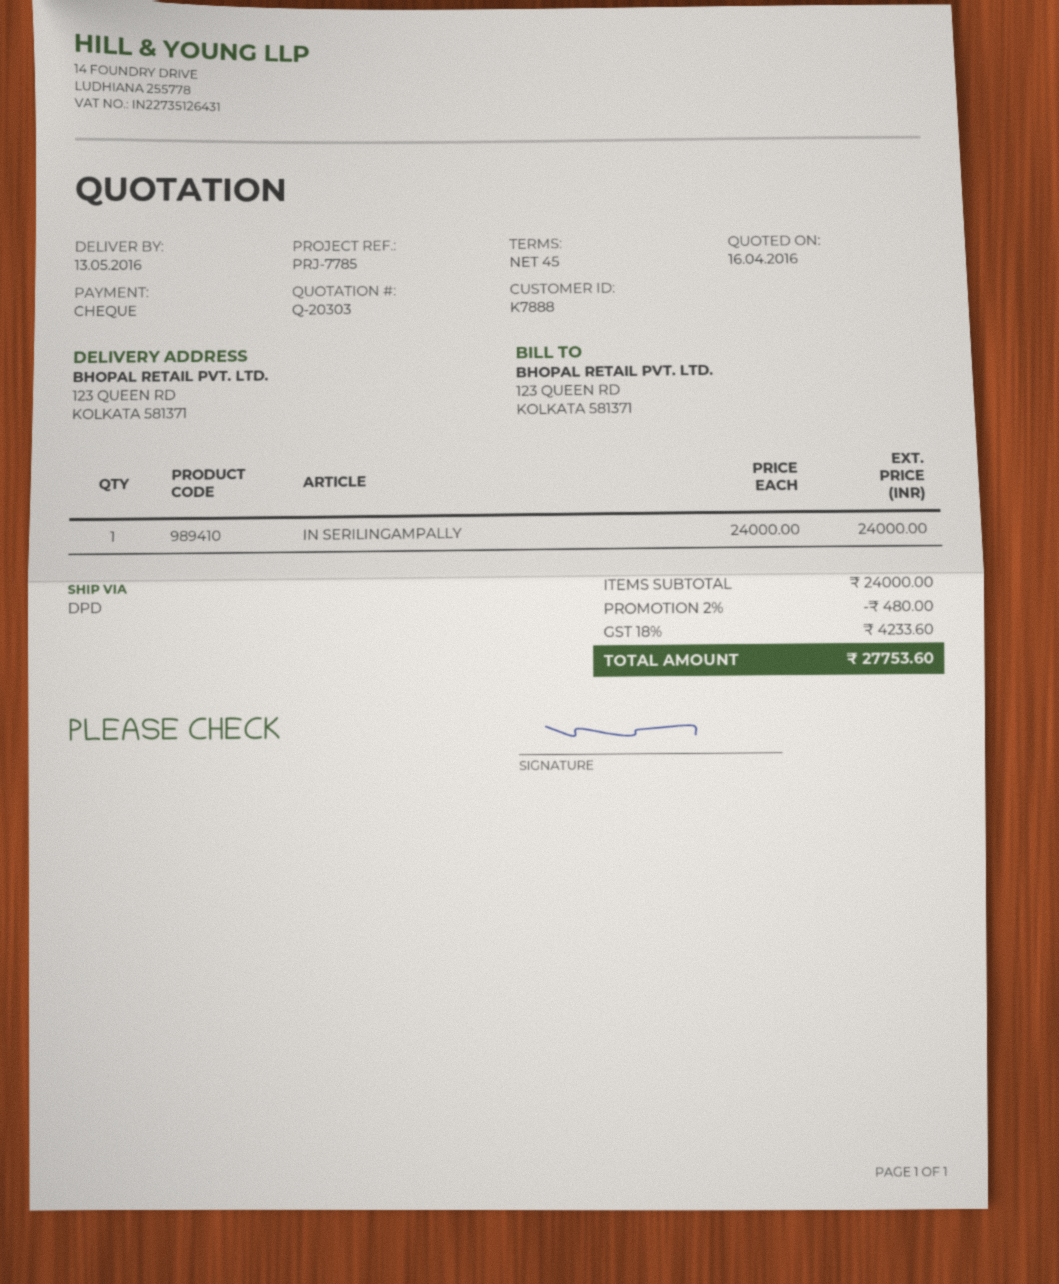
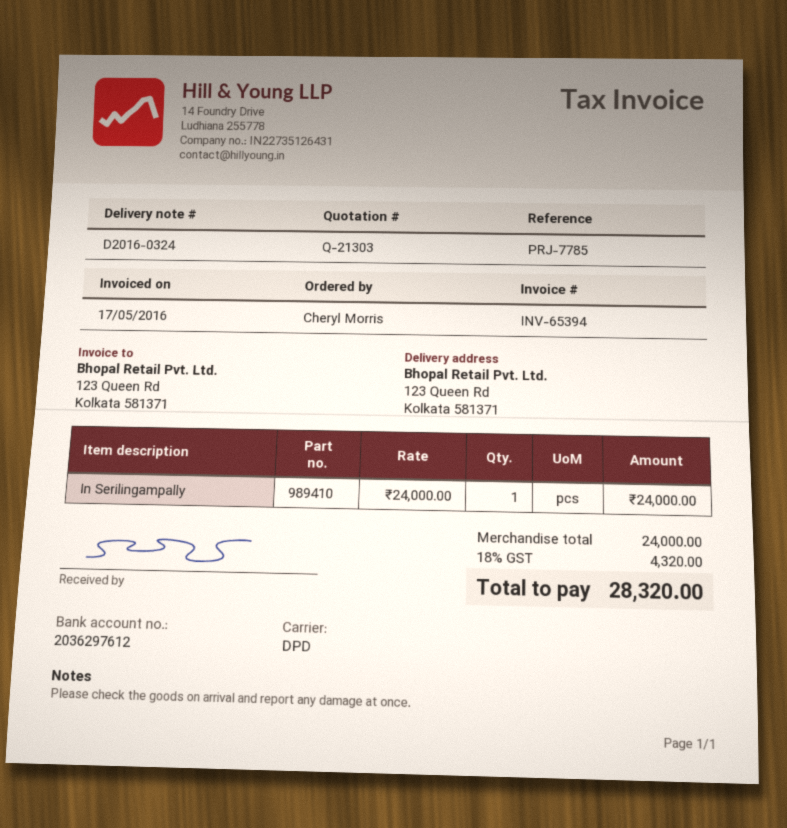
quote number: Q-20303 -> Q-21303
discount: 2% = 480.00 -> none
tax: 18% = 4233.60 -> 18% = 4320.00
total: 27753.60 -> 28320.00

